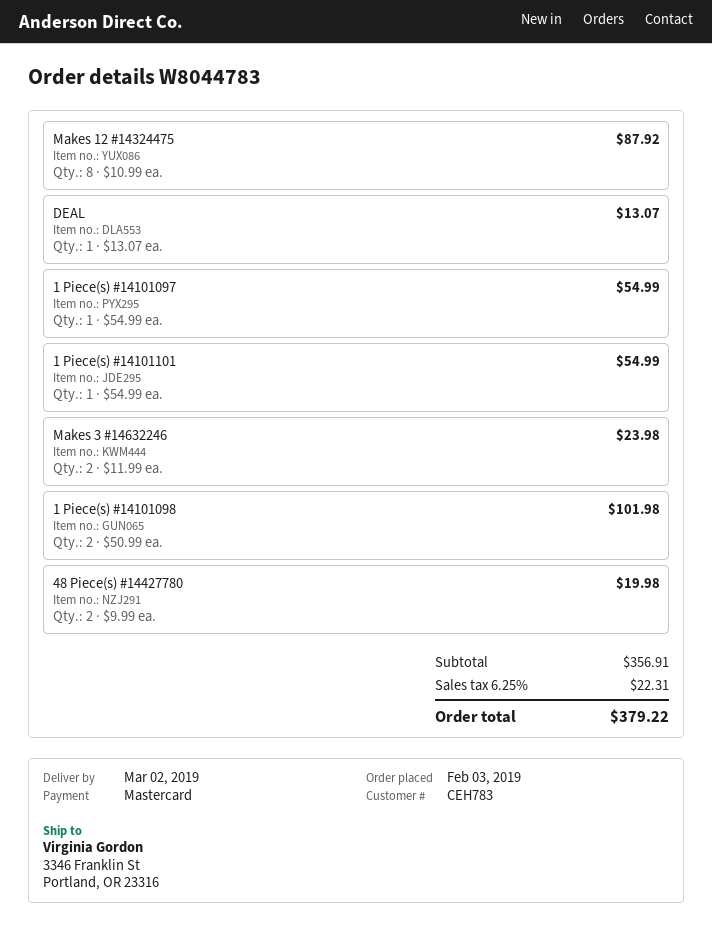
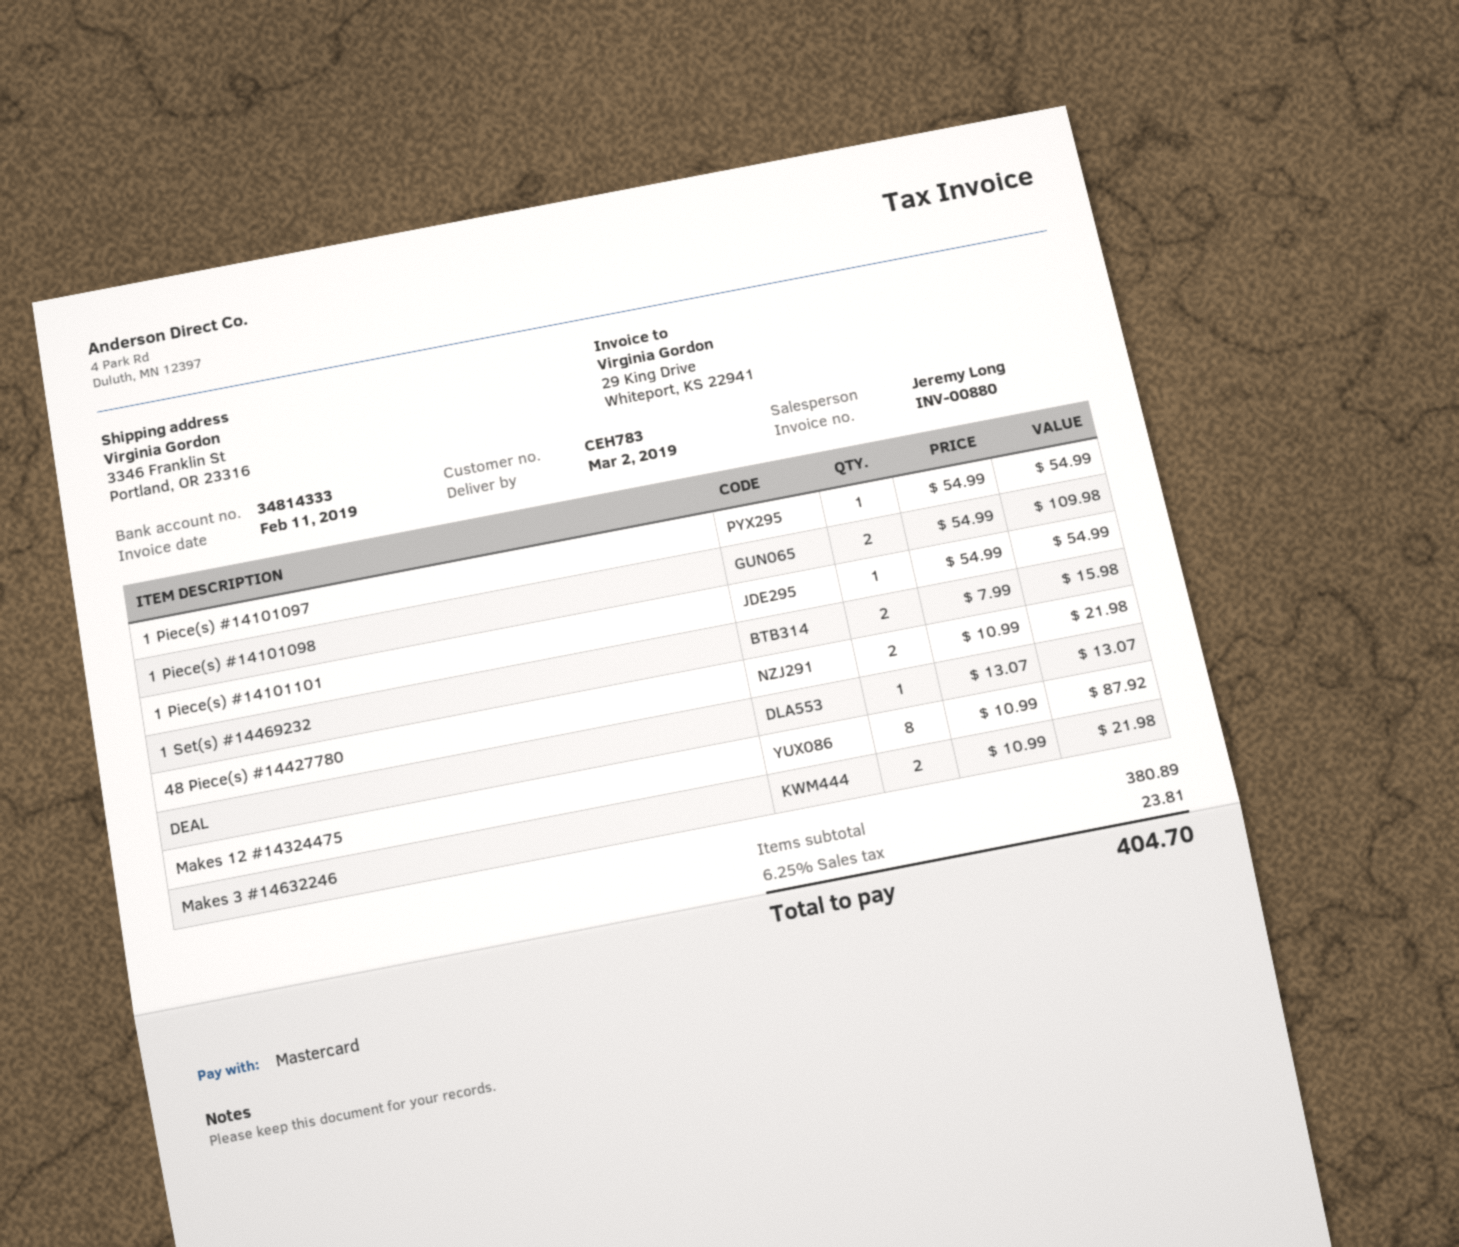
Makes 3 #14632246: 2 x 11.99 = 23.98 -> 2 x 10.99 = 21.98
1 Piece(s) #14101098: 2 x 50.99 = 101.98 -> 2 x 54.99 = 109.98
48 Piece(s) #14427780: 2 x 9.99 = 19.98 -> 2 x 10.99 = 21.98
1 Set(s) #14469232: none -> 2 x 7.99 = 15.98
subtotal: 356.91 -> 380.89
tax: 6.25% = 22.31 -> 6.25% = 23.81
total: 379.22 -> 404.70

